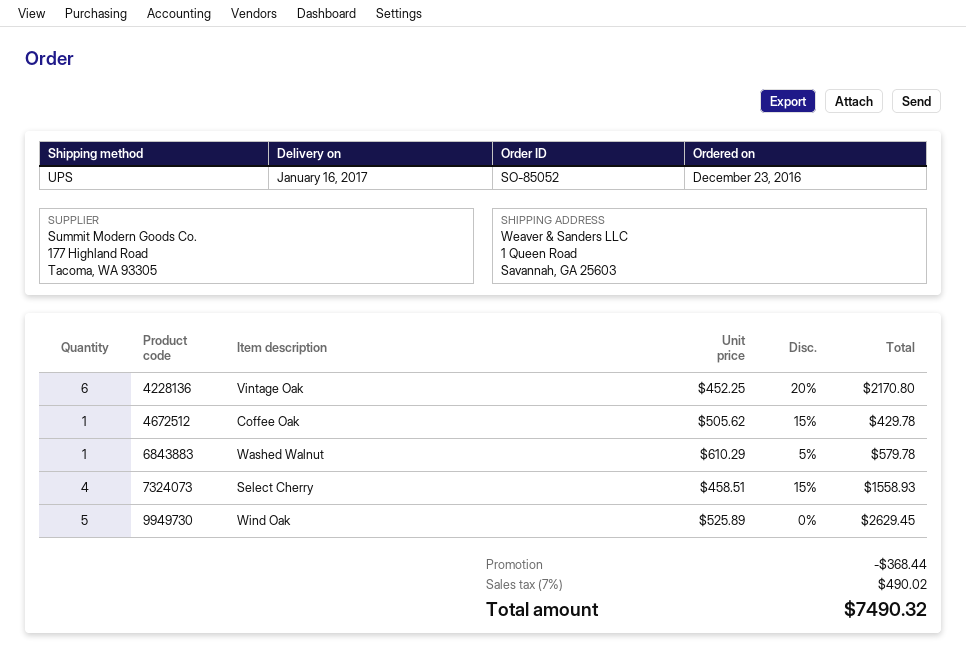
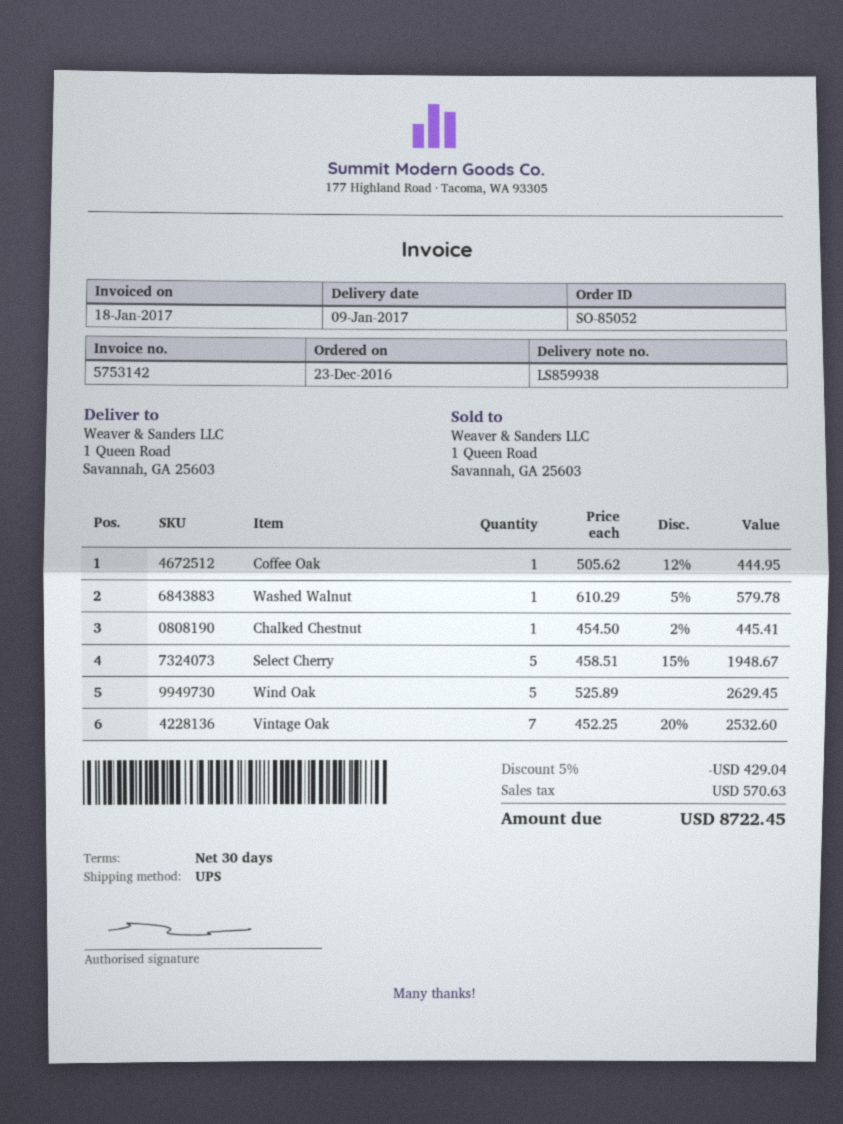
delivery date: 2017-01-16 -> 2017-01-09
Vintage Oak: 6 x 452.25 - 20% = 2170.80 -> 7 x 452.25 - 20% = 2532.60
Coffee Oak: 1 x 505.62 - 15% = 429.78 -> 1 x 505.62 - 12% = 444.95
Select Cherry: 4 x 458.51 - 15% = 1558.93 -> 5 x 458.51 - 15% = 1948.67
Chalked Chestnut: none -> 1 x 454.50 - 2% = 445.41
discount: 368.44 -> 429.04
tax: 490.02 -> 570.63
total: 7490.32 -> 8722.45

